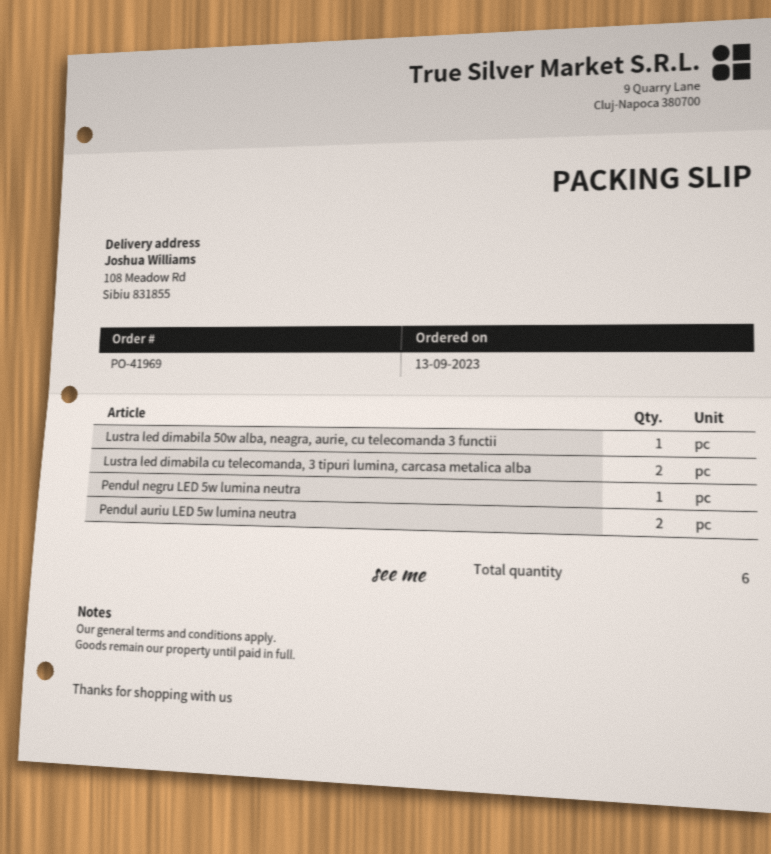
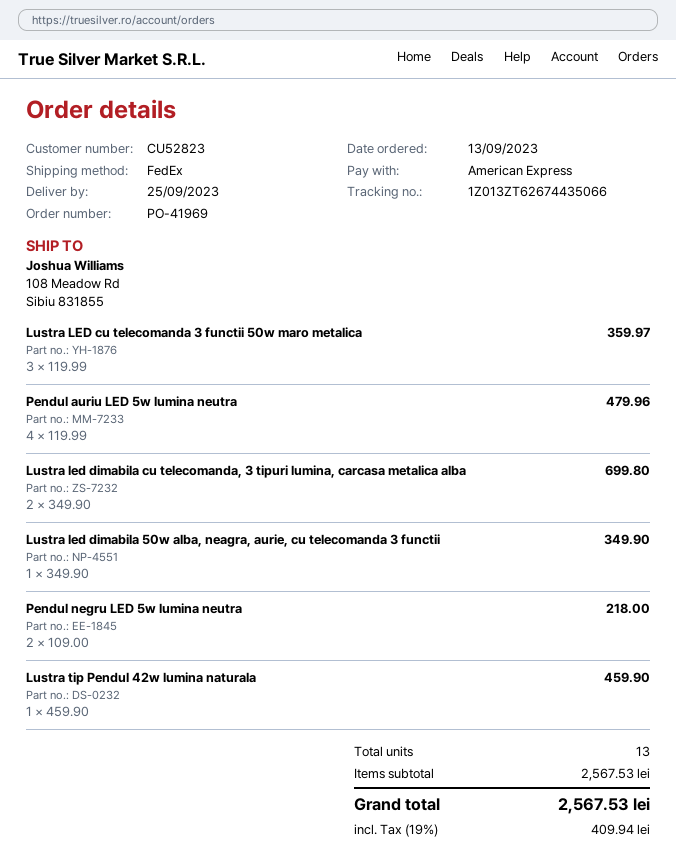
Pendul negru LED 5w lumina neutra: 1 -> 2
Pendul auriu LED 5w lumina neutra: 2 -> 4
Lustra LED cu telecomanda 3 functii 50w maro metalica: none -> 3
Lustra tip Pendul 42w lumina naturala: none -> 1
total quantity: 6 -> 13

